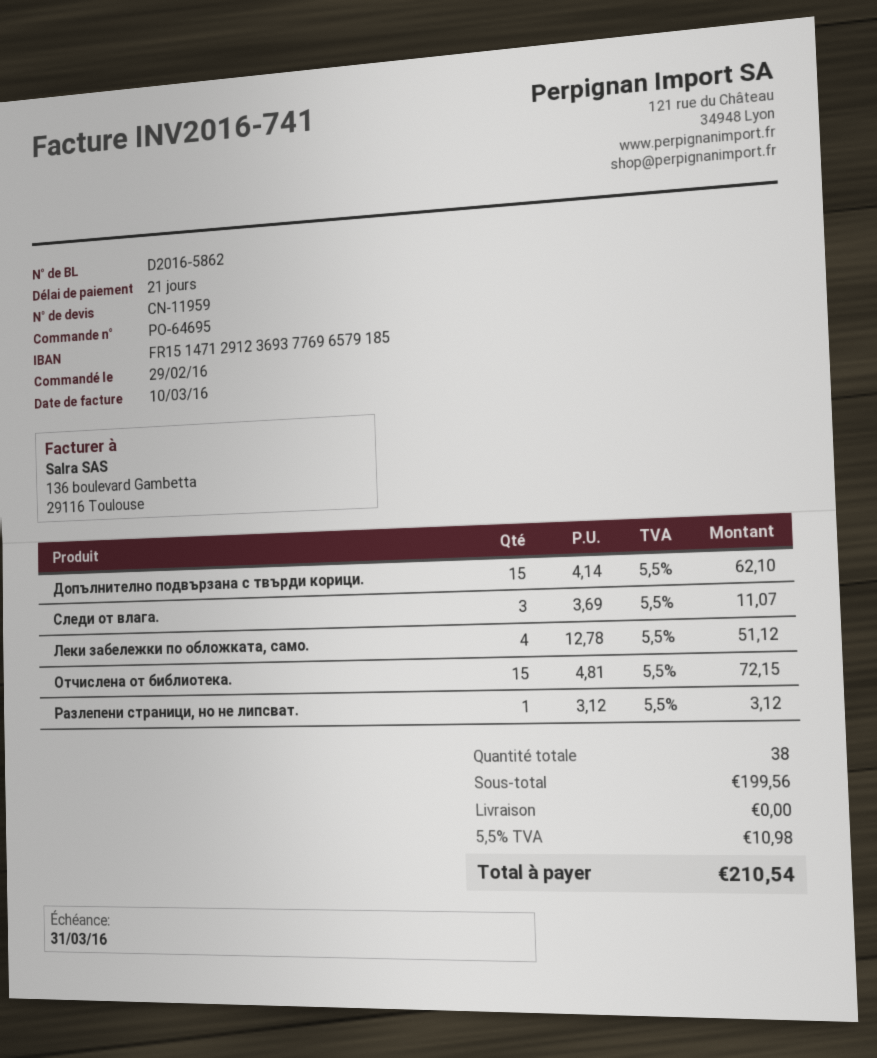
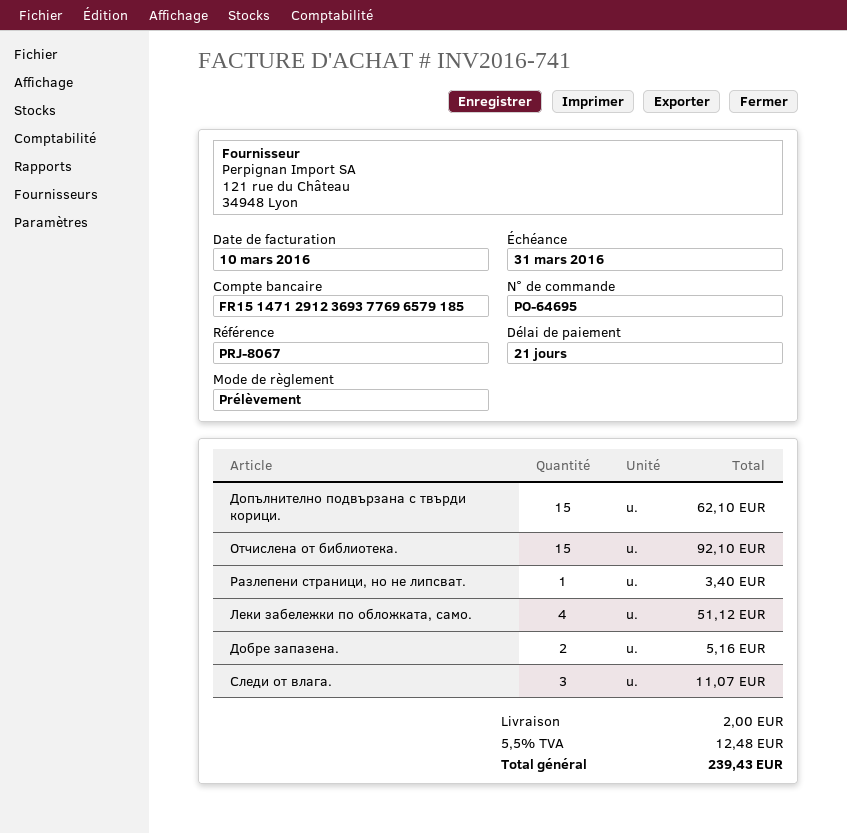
Отчислена от библиотека.: 15 for 72.15 -> 15 for 92.10
Разлепени страници, но не липсват.: 1 for 3.12 -> 1 for 3.40
Добре запазена.: none -> 2 for 5.16
shipping: 0.00 -> 2.00
tax: 5.5% = 10.98 -> 5.5% = 12.48
total: 210.54 -> 239.43

